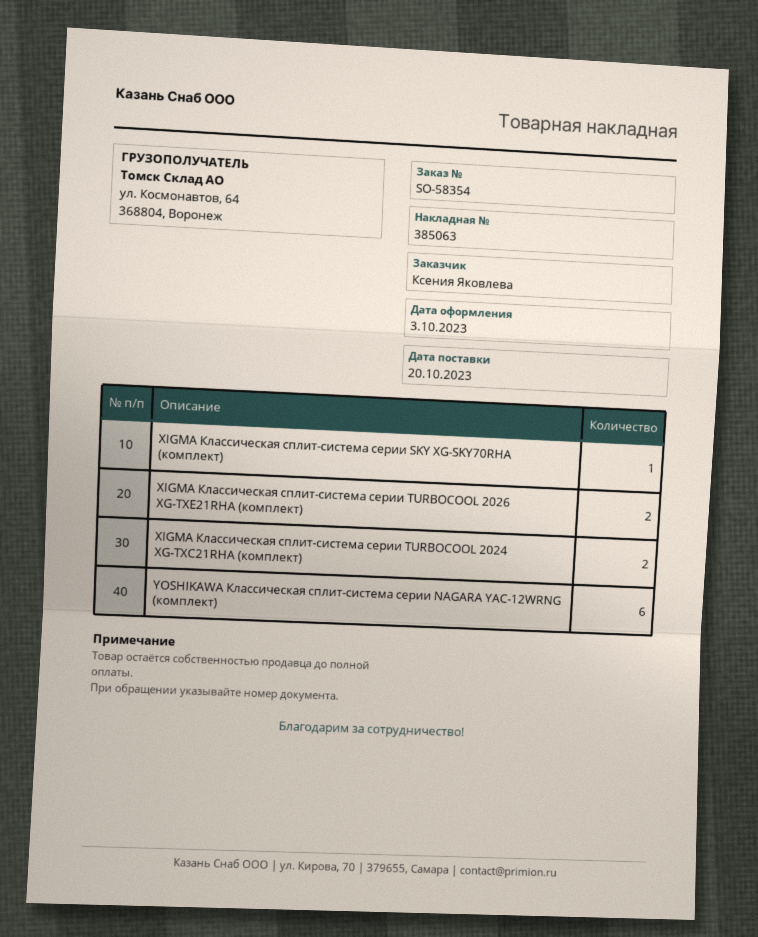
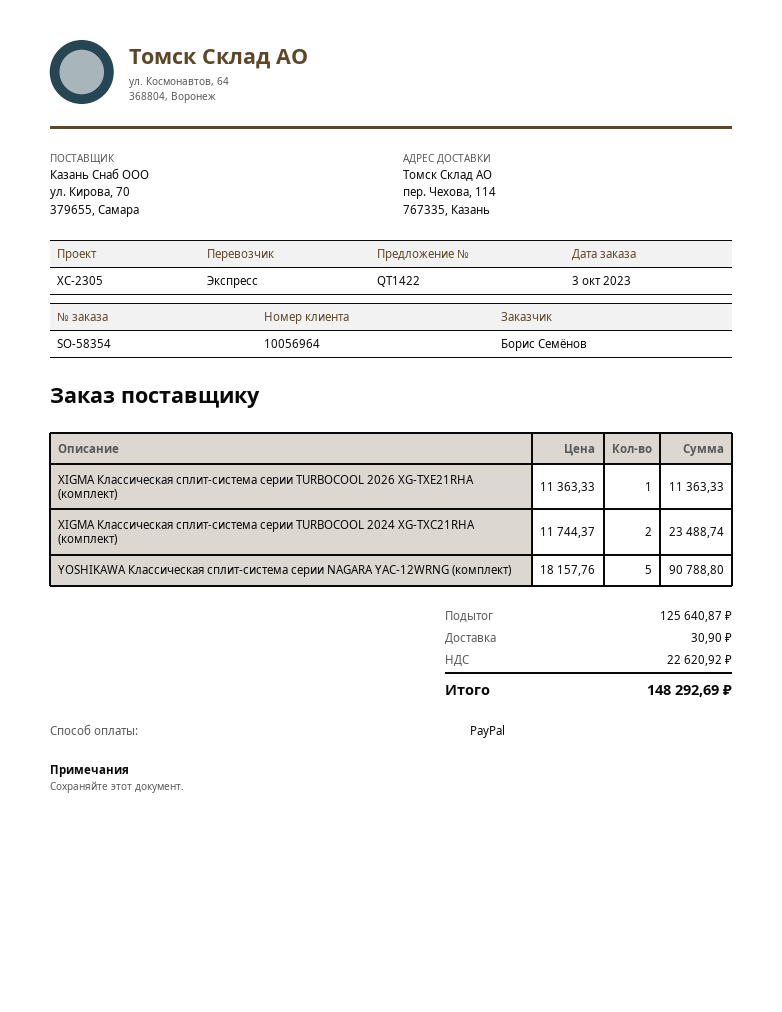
ordered by: Ксения Яковлева -> Борис Семёнов
ship to: ул. Космонавтов, 64, 368804, Воронеж -> пер. Чехова, 114, 767335, Казань
XIGMA Классическая сплит-система серии SKY XG-SKY70RHA (комплект): 1 -> none
XIGMA Классическая сплит-система серии TURBOCOOL 2026 XG-TXE21RHA (комплект): 2 -> 1
YOSHIKAWA Классическая сплит-система серии NAGARA YAC-12WRNG (комплект): 6 -> 5

